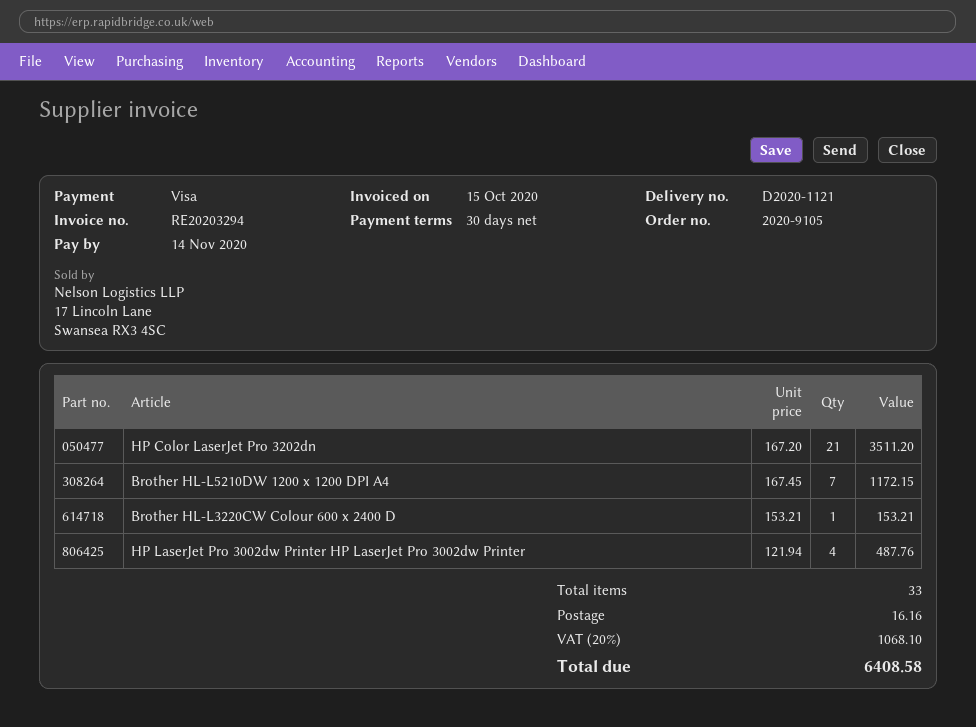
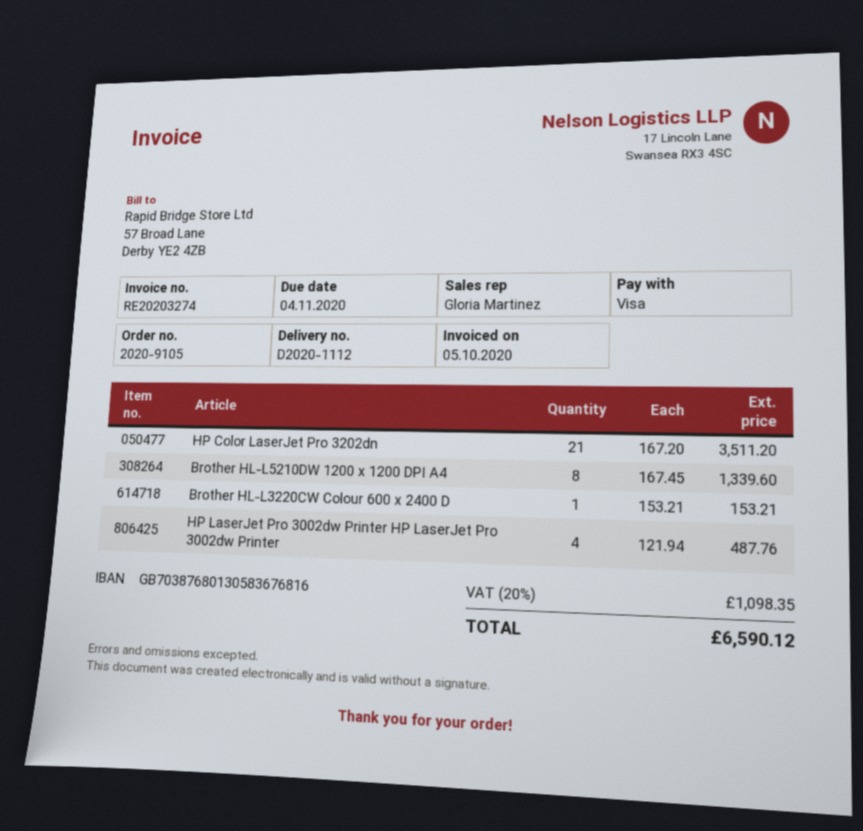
delivery note number: D2020-1121 -> D2020-1112
invoice number: RE20203294 -> RE20203274
invoice date: 2020-10-15 -> 2020-10-05
due date: 2020-11-14 -> 2020-11-04
Brother HL-L5210DW 1200 x 1200 DPI A4: 7 x 167.45 = 1172.15 -> 8 x 167.45 = 1339.60
shipping: 16.16 -> none
tax: 20% = 1068.10 -> 20% = 1098.35
total: 6408.58 -> 6590.12

